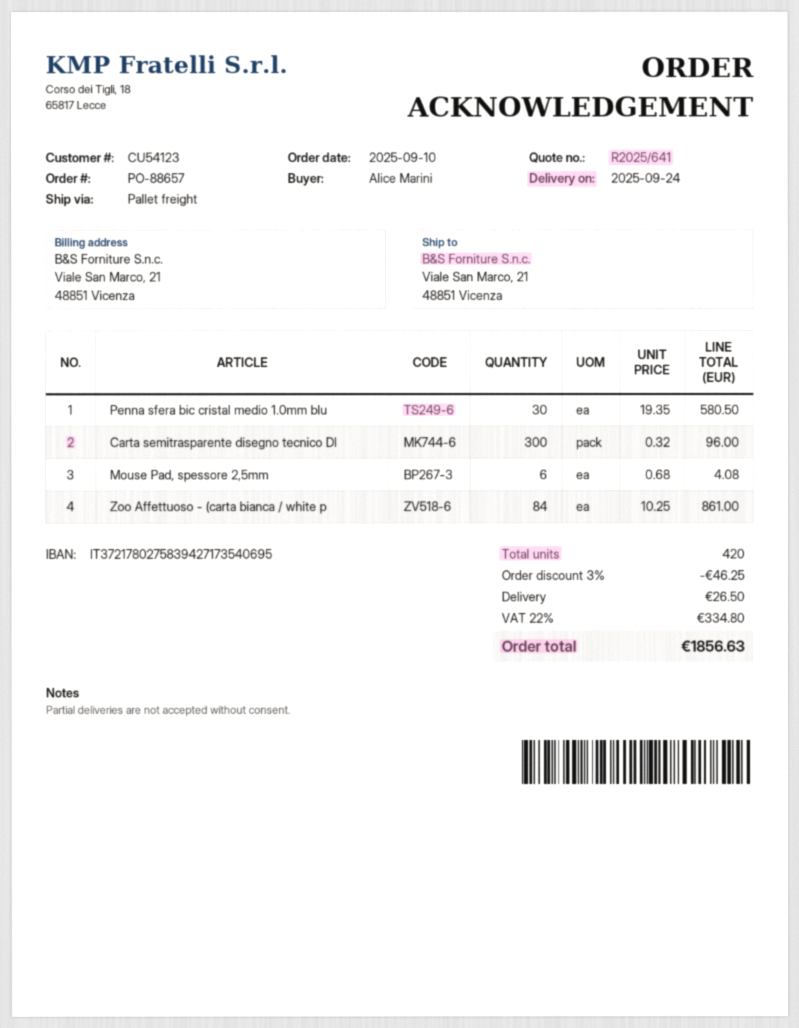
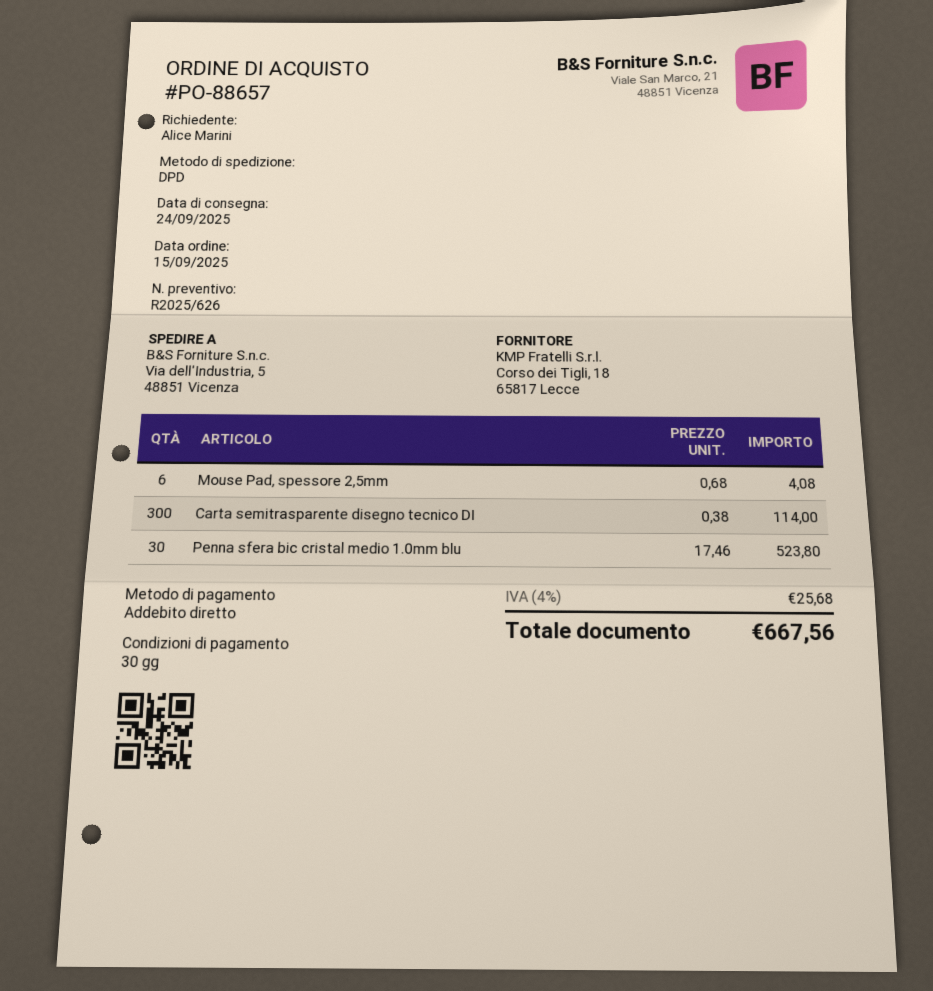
quote number: R2025/641 -> R2025/626
order date: 2025-09-10 -> 2025-09-15
shipping method: pallet freight -> DPD
ship to: Viale San Marco, 21, 48851 Vicenza -> Via dell'Industria, 5, 48851 Vicenza
Penna sfera bic cristal medio 1.0mm blu: 30 x 19.35 = 580.50 -> 30 x 17.46 = 523.80
Carta semitrasparente disegno tecnico DI: 300 x 0.32 = 96.00 -> 300 x 0.38 = 114.00
Zoo Affettuoso - (carta bianca / white p: 84 x 10.25 = 861.00 -> none
discount: 3% = 46.25 -> none
shipping: 26.50 -> none
tax: 22% = 334.80 -> 4% = 25.68
total: 1856.63 -> 667.56

